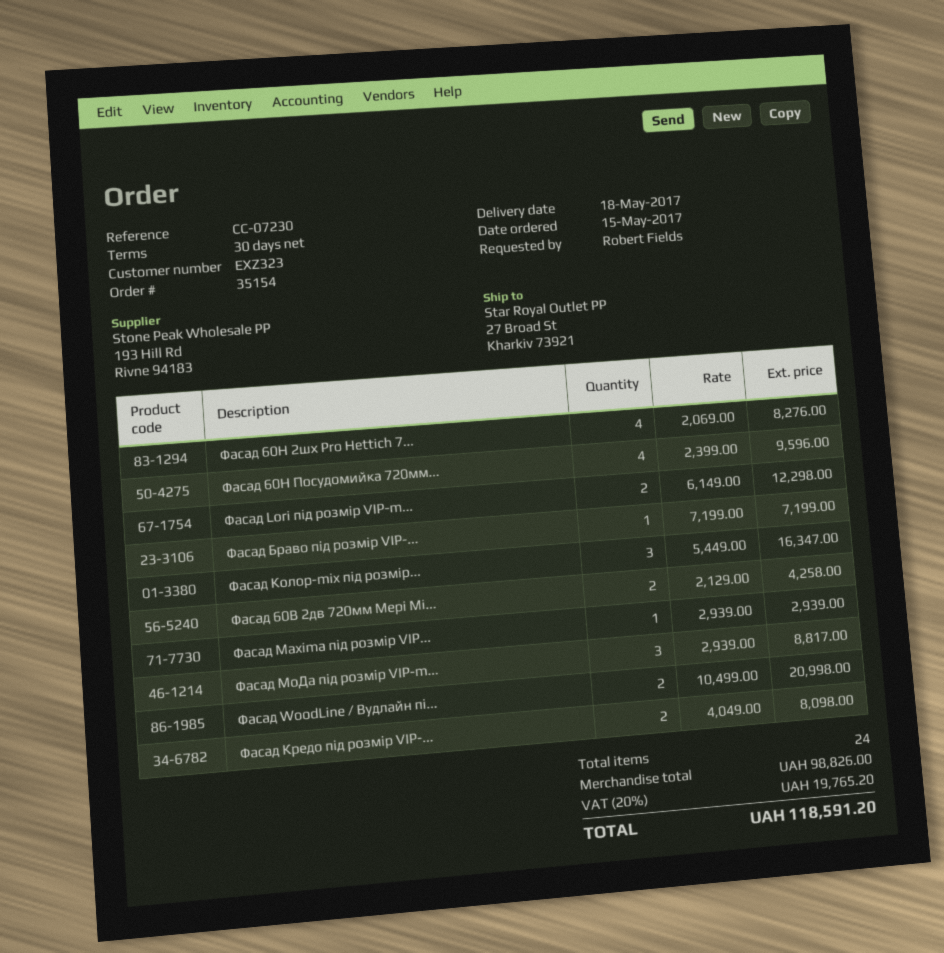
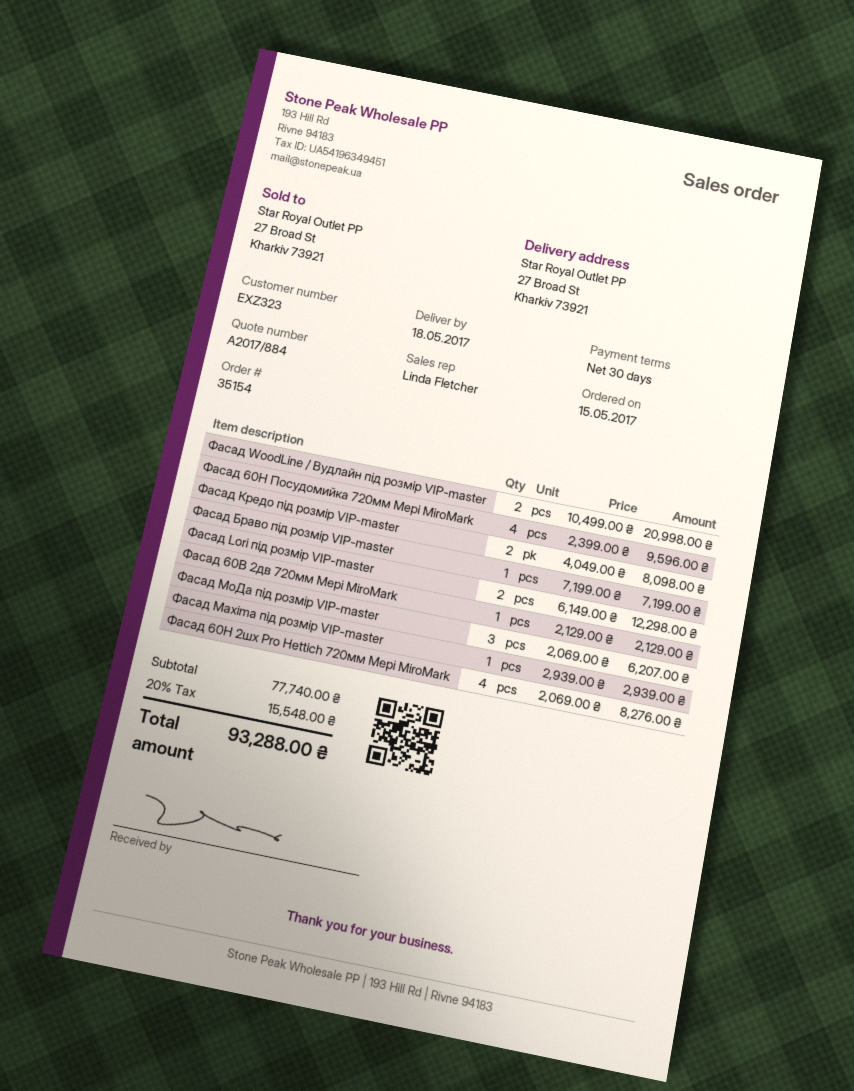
Фасад Колор-mix під розмір...: 3 x 5449.00 = 16347.00 -> none
Фасад 60В 2дв 720мм Мері Mi...: 2 x 2129.00 = 4258.00 -> 1 x 2129.00 = 2129.00
Фасад МоДа під розмір VIP-m...: 3 x 2939.00 = 8817.00 -> 3 x 2069.00 = 6207.00
subtotal: 98826.00 -> 77740.00
tax: 20% = 19765.20 -> 20% = 15548.00
total: 118591.20 -> 93288.00

